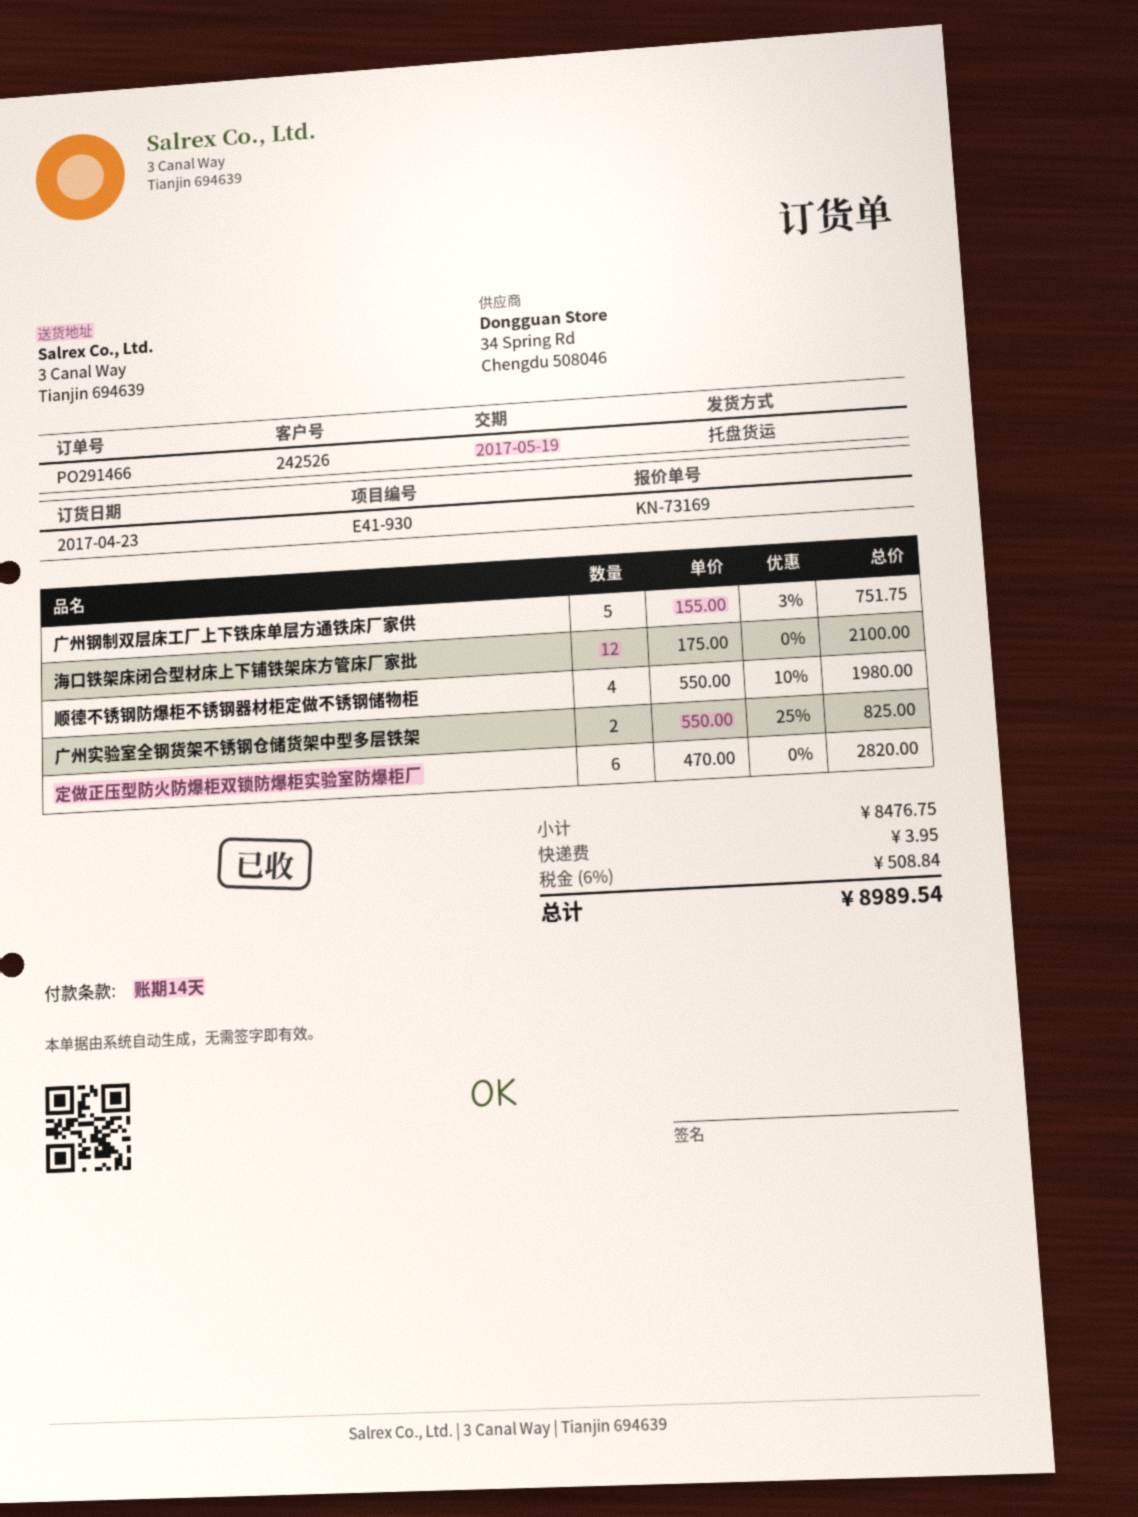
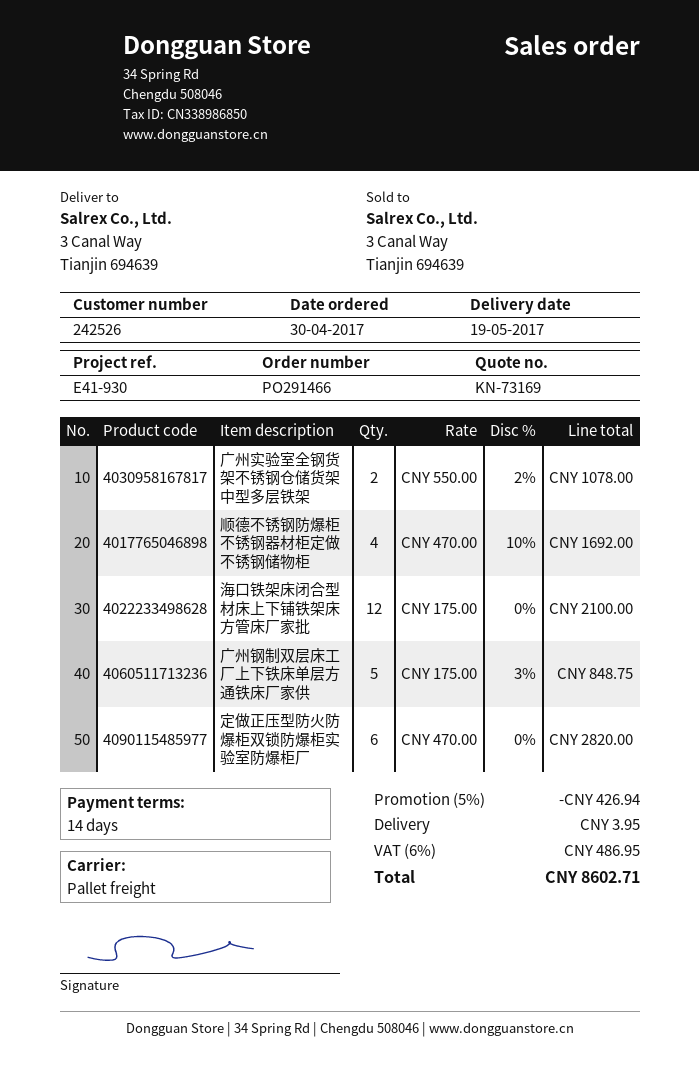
order date: 2017-04-23 -> 2017-04-30
广州钢制双层床工厂上下铁床单层方通铁床厂家供: 5 x 155.00 - 3% = 751.75 -> 5 x 175.00 - 3% = 848.75
顺德不锈钢防爆柜不锈钢器材柜定做不锈钢储物柜: 4 x 550.00 - 10% = 1980.00 -> 4 x 470.00 - 10% = 1692.00
广州实验室全钢货架不锈钢仓储货架中型多层铁架: 2 x 550.00 - 25% = 825.00 -> 2 x 550.00 - 2% = 1078.00
discount: none -> 5% = 426.94
tax: 6% = 508.84 -> 6% = 486.95
total: 8989.54 -> 8602.71

